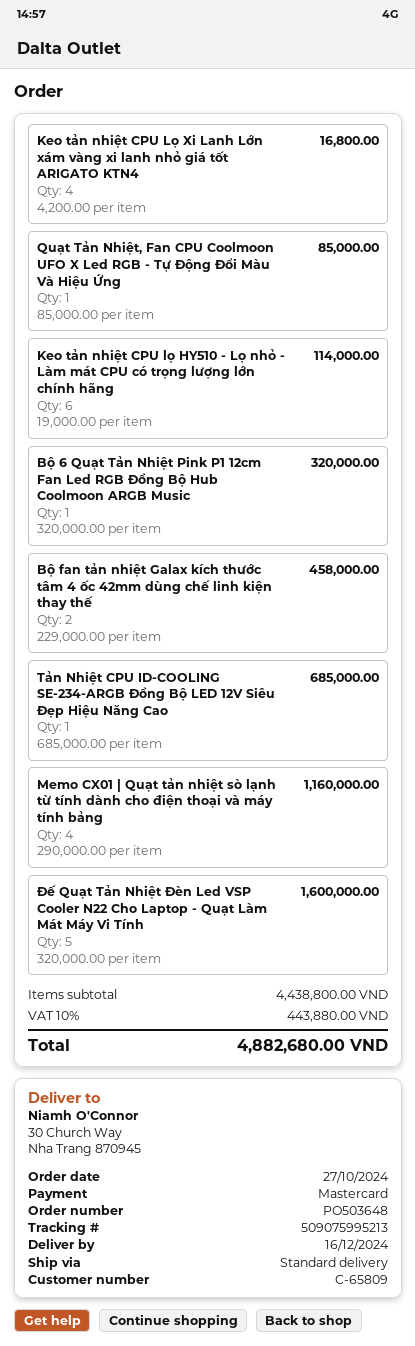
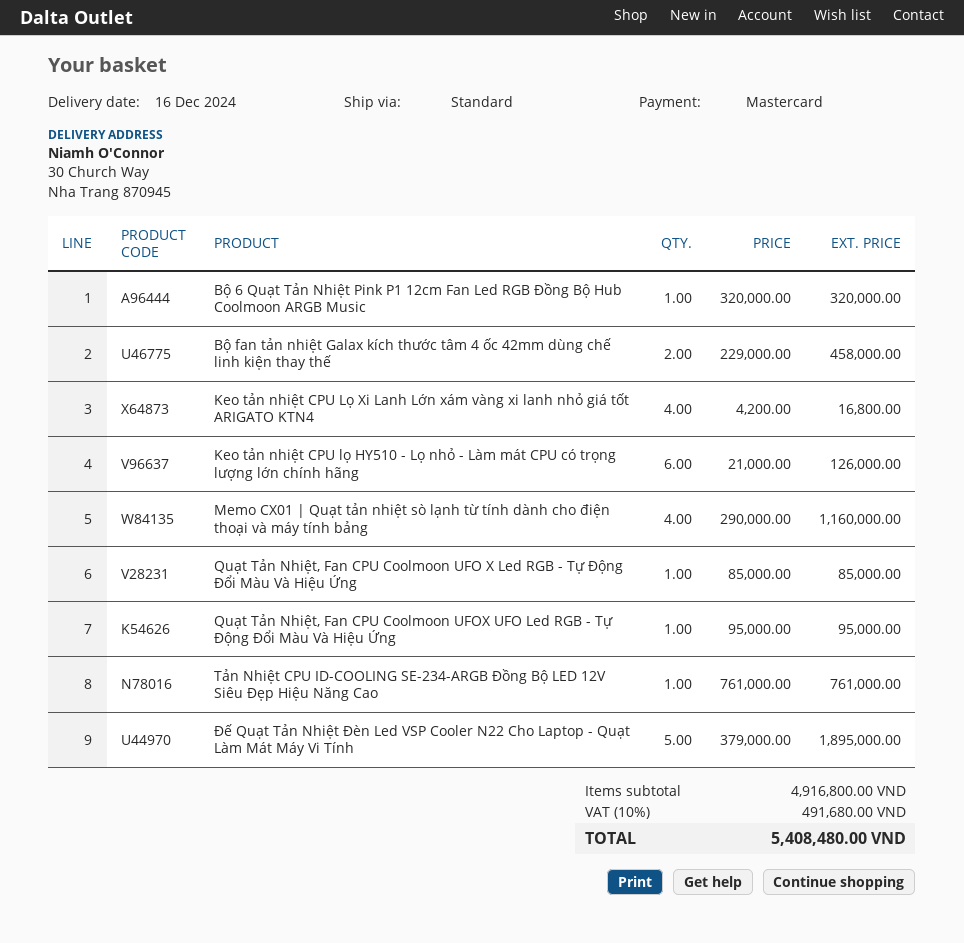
Keo tản nhiệt CPU lọ HY510 - Lọ nhỏ - Làm mát CPU có trọng lượng lớn chính hãng: 6 x 19000.00 = 114000.00 -> 6 x 21000.00 = 126000.00
Tản Nhiệt CPU ID-COOLING SE-234-ARGB Đồng Bộ LED 12V Siêu Đẹp Hiệu Năng Cao: 1 x 685000.00 = 685000.00 -> 1 x 761000.00 = 761000.00
Đế Quạt Tản Nhiệt Đèn Led VSP Cooler N22 Cho Laptop - Quạt Làm Mát Máy Vi Tính: 5 x 320000.00 = 1600000.00 -> 5 x 379000.00 = 1895000.00
Quạt Tản Nhiệt, Fan CPU Coolmoon UFOX UFO Led RGB - Tự Động Đổi Màu Và Hiệu Ứng: none -> 1 x 95000.00 = 95000.00
subtotal: 4438800.00 -> 4916800.00
tax: 10% = 443880.00 -> 10% = 491680.00
total: 4882680.00 -> 5408480.00

